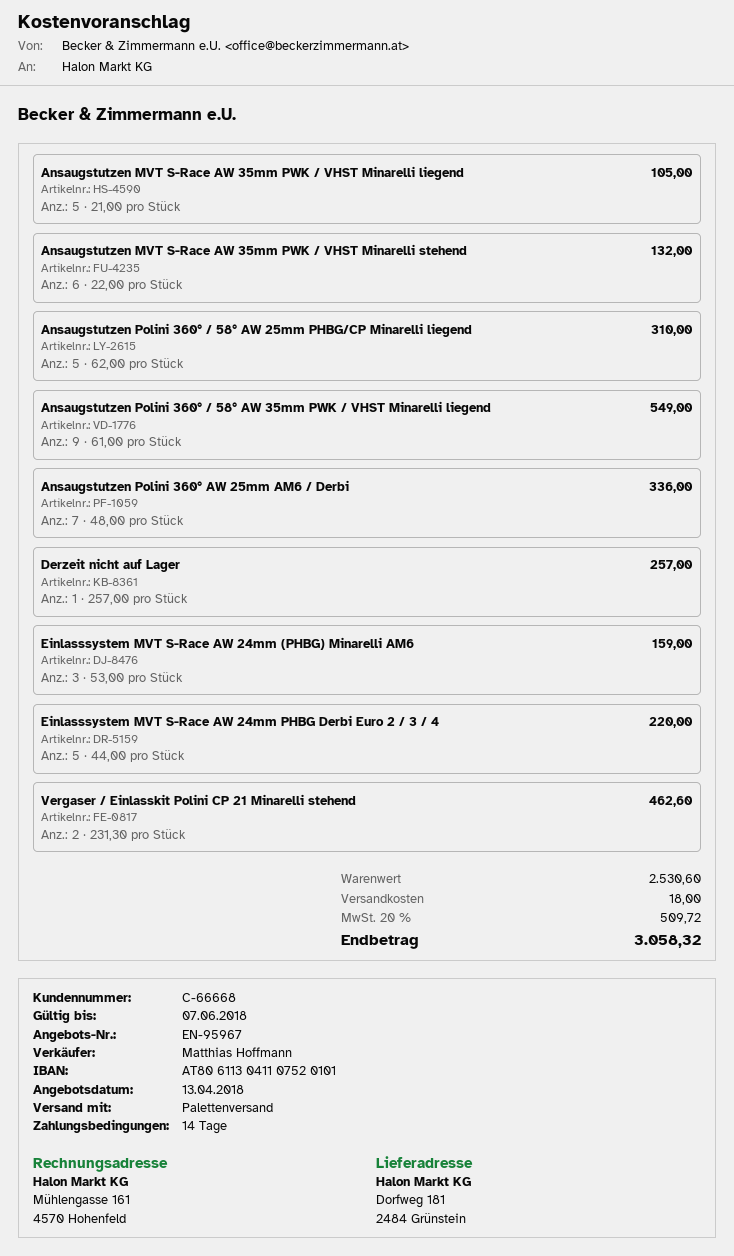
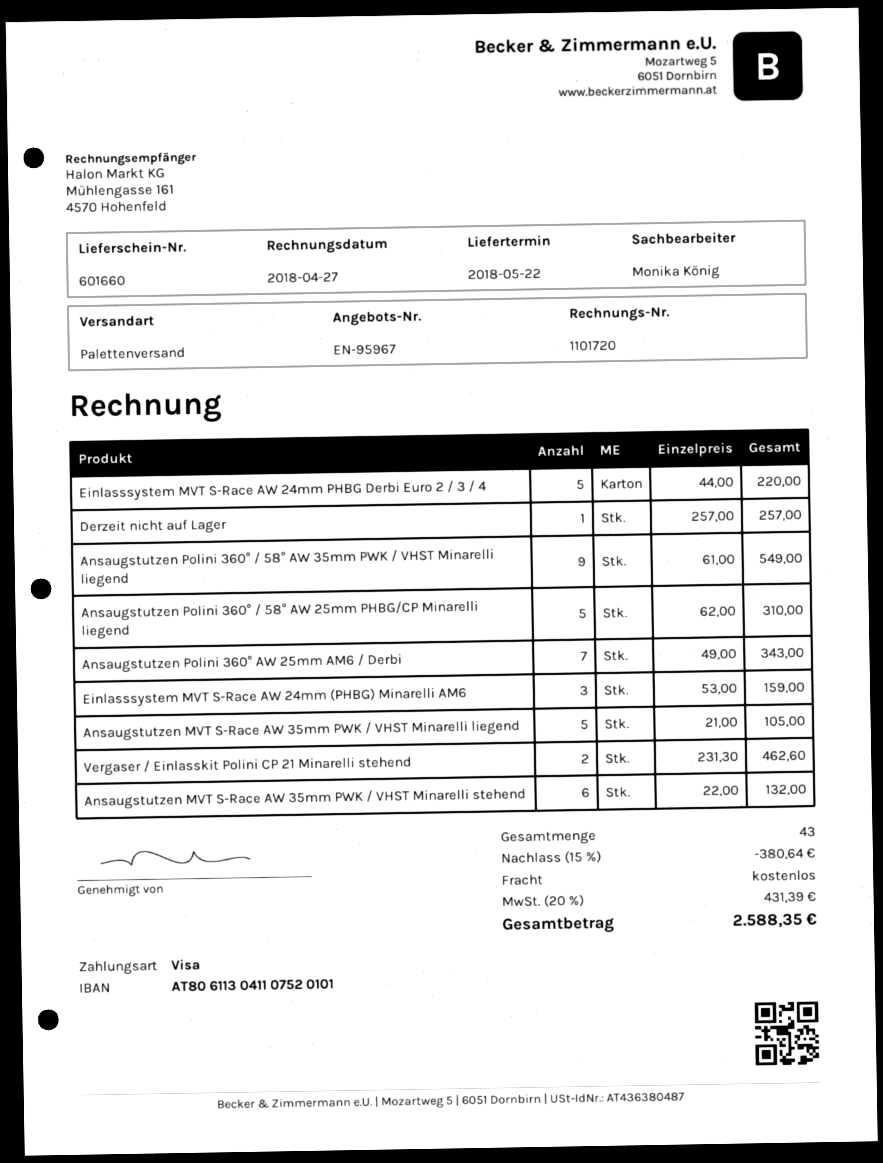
sales rep: Matthias Hoffmann -> Monika König
Ansaugstutzen Polini 360° AW 25mm AM6 / Derbi: 7 x 48.00 = 336.00 -> 7 x 49.00 = 343.00
discount: none -> 15% = 380.64
shipping: 18.00 -> 0.00
tax: 20% = 509.72 -> 20% = 431.39
total: 3058.32 -> 2588.35

